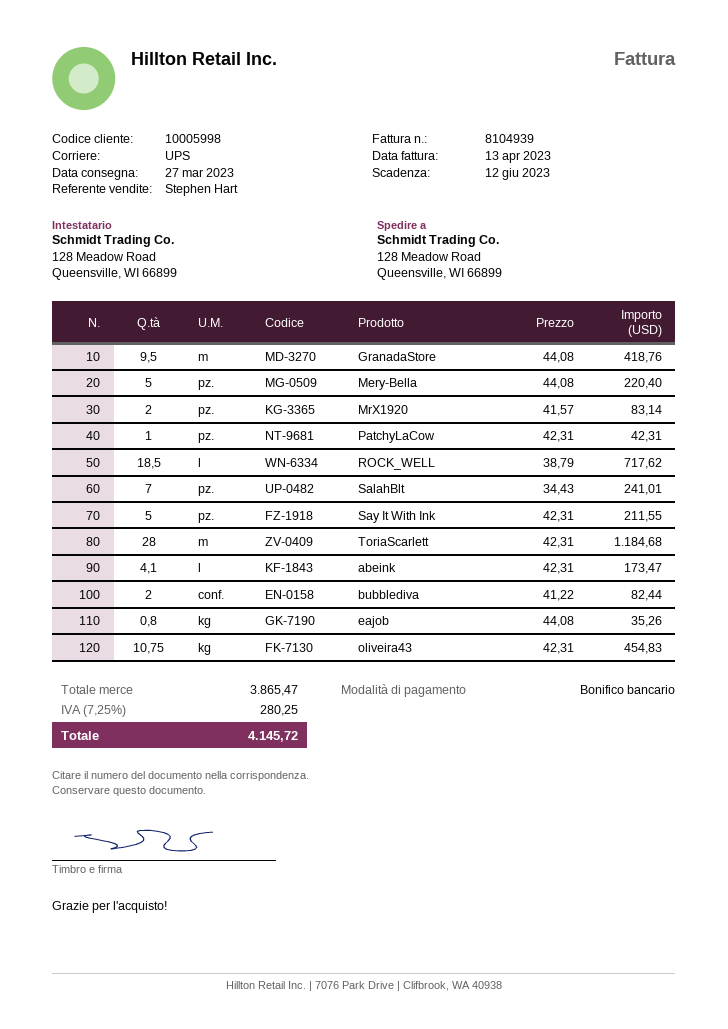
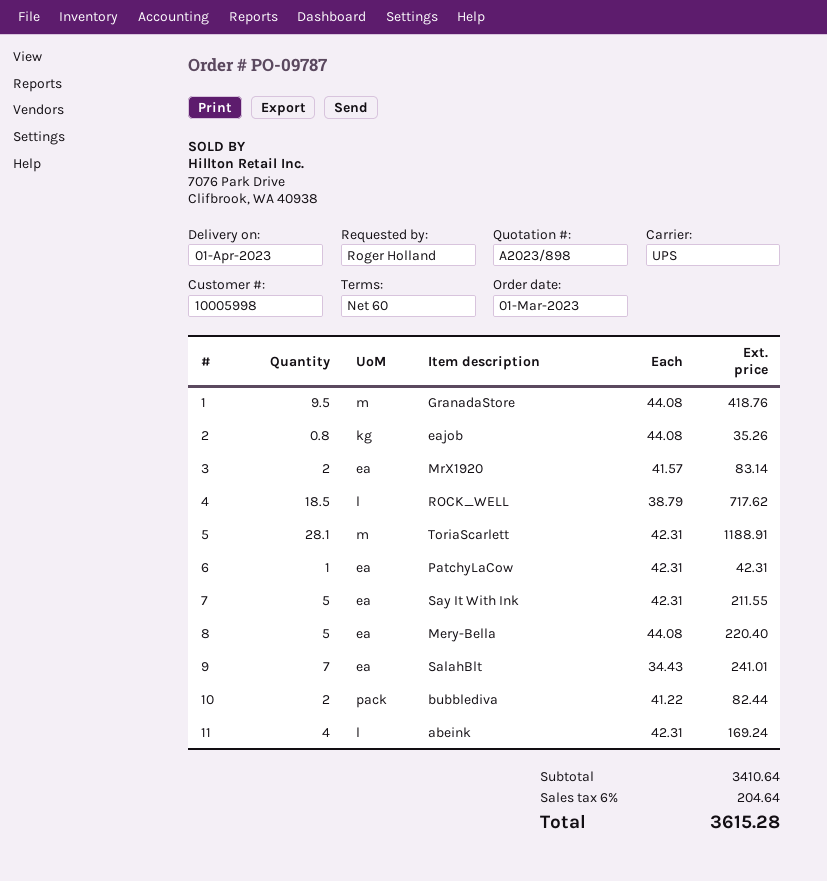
delivery date: 2023-03-27 -> 2023-04-01
ToriaScarlett: 28 x 42.31 = 1184.68 -> 28.1 x 42.31 = 1188.91
abeink: 4.1 x 42.31 = 173.47 -> 4 x 42.31 = 169.24
oliveira43: 10.75 x 42.31 = 454.83 -> none
subtotal: 3865.47 -> 3410.64
tax: 7.25% = 280.25 -> 6% = 204.64
total: 4145.72 -> 3615.28

